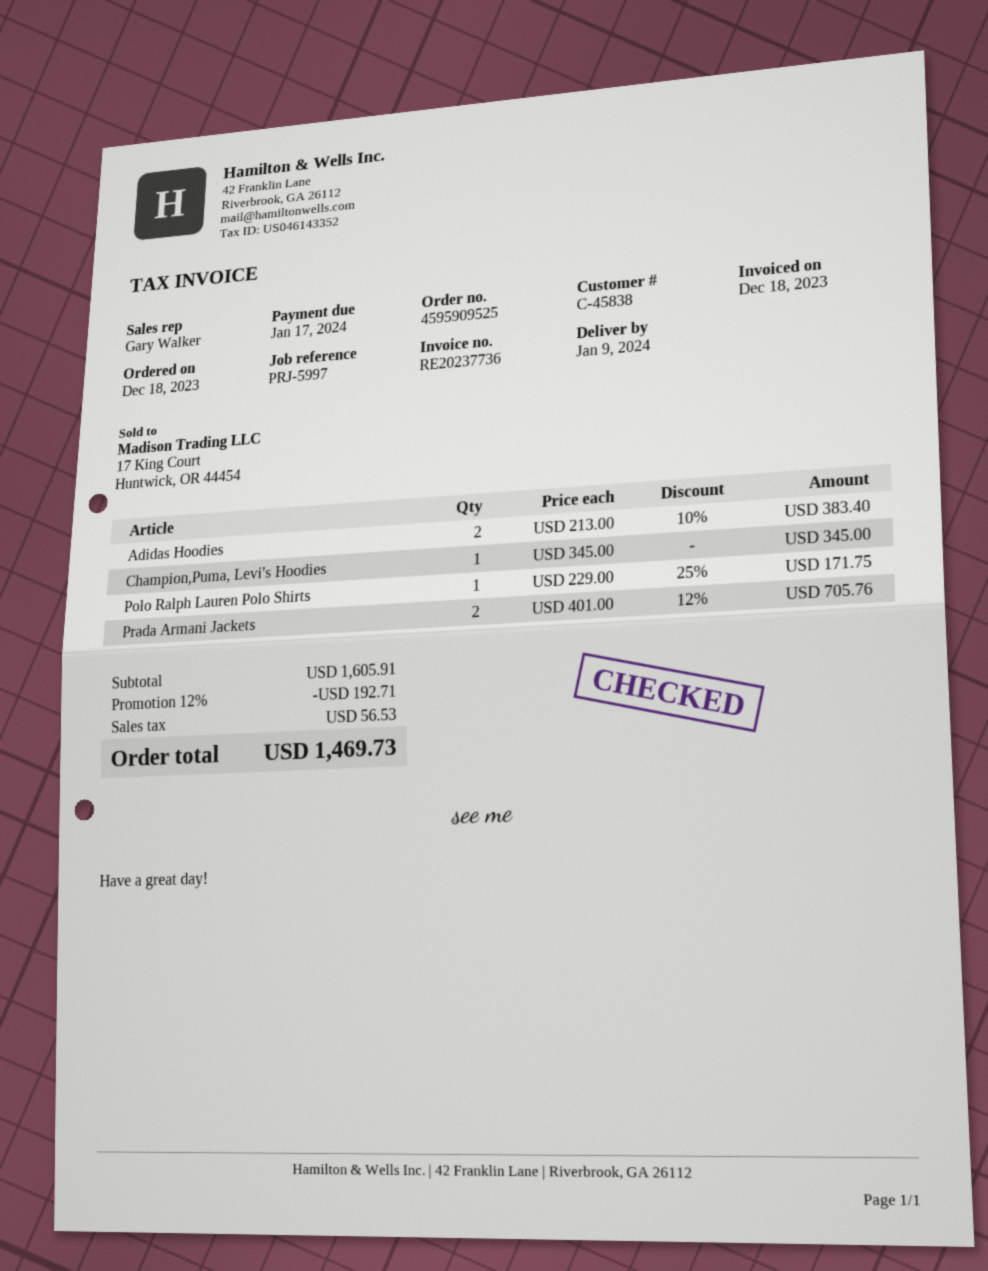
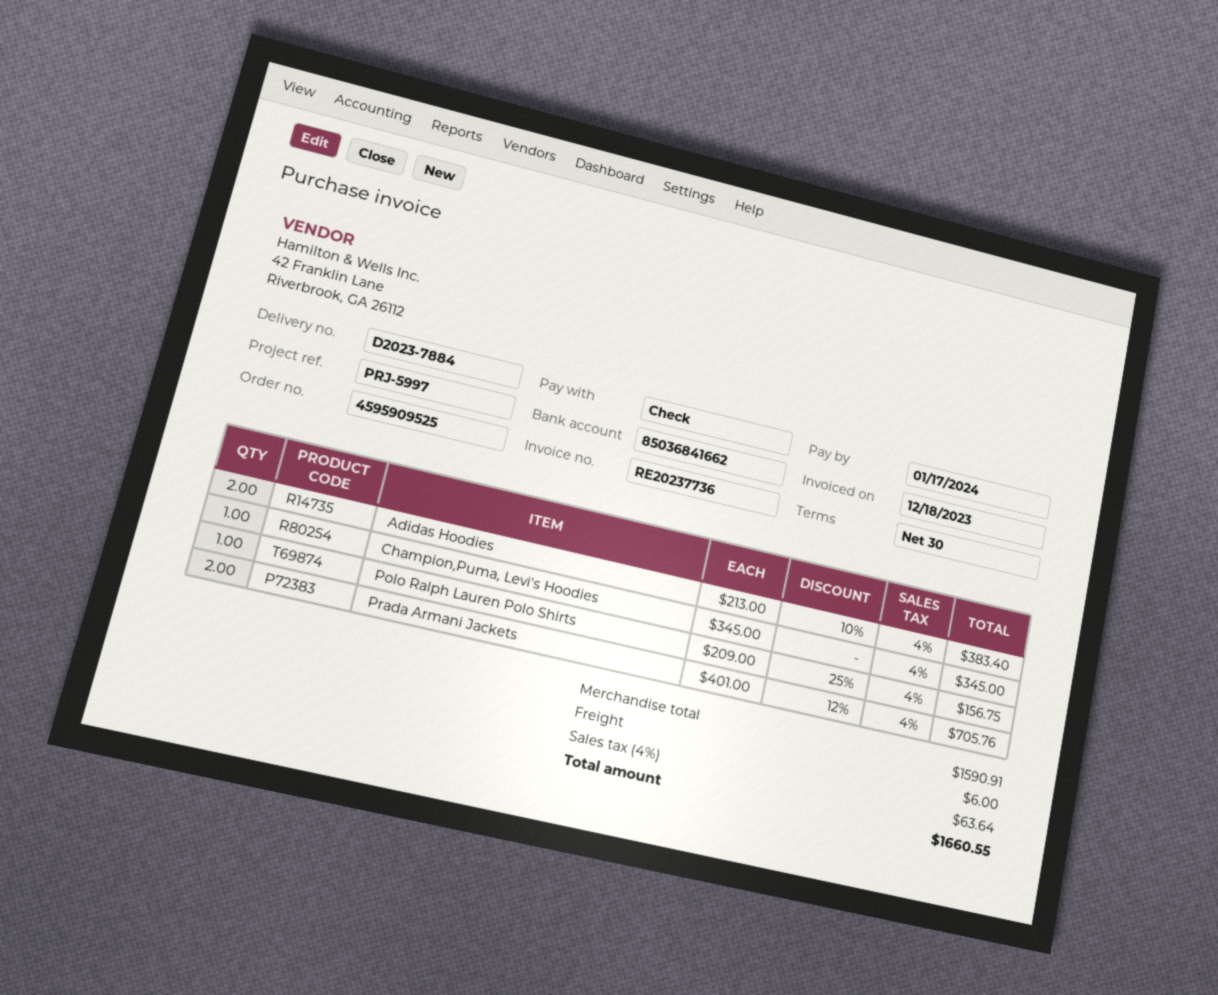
Polo Ralph Lauren Polo Shirts: 1 x 229.00 - 25% = 171.75 -> 1 x 209.00 - 25% = 156.75
subtotal: 1605.91 -> 1590.91
discount: 12% = 192.71 -> none
shipping: none -> 6.00
tax: 56.53 -> 63.64
total: 1469.73 -> 1660.55

